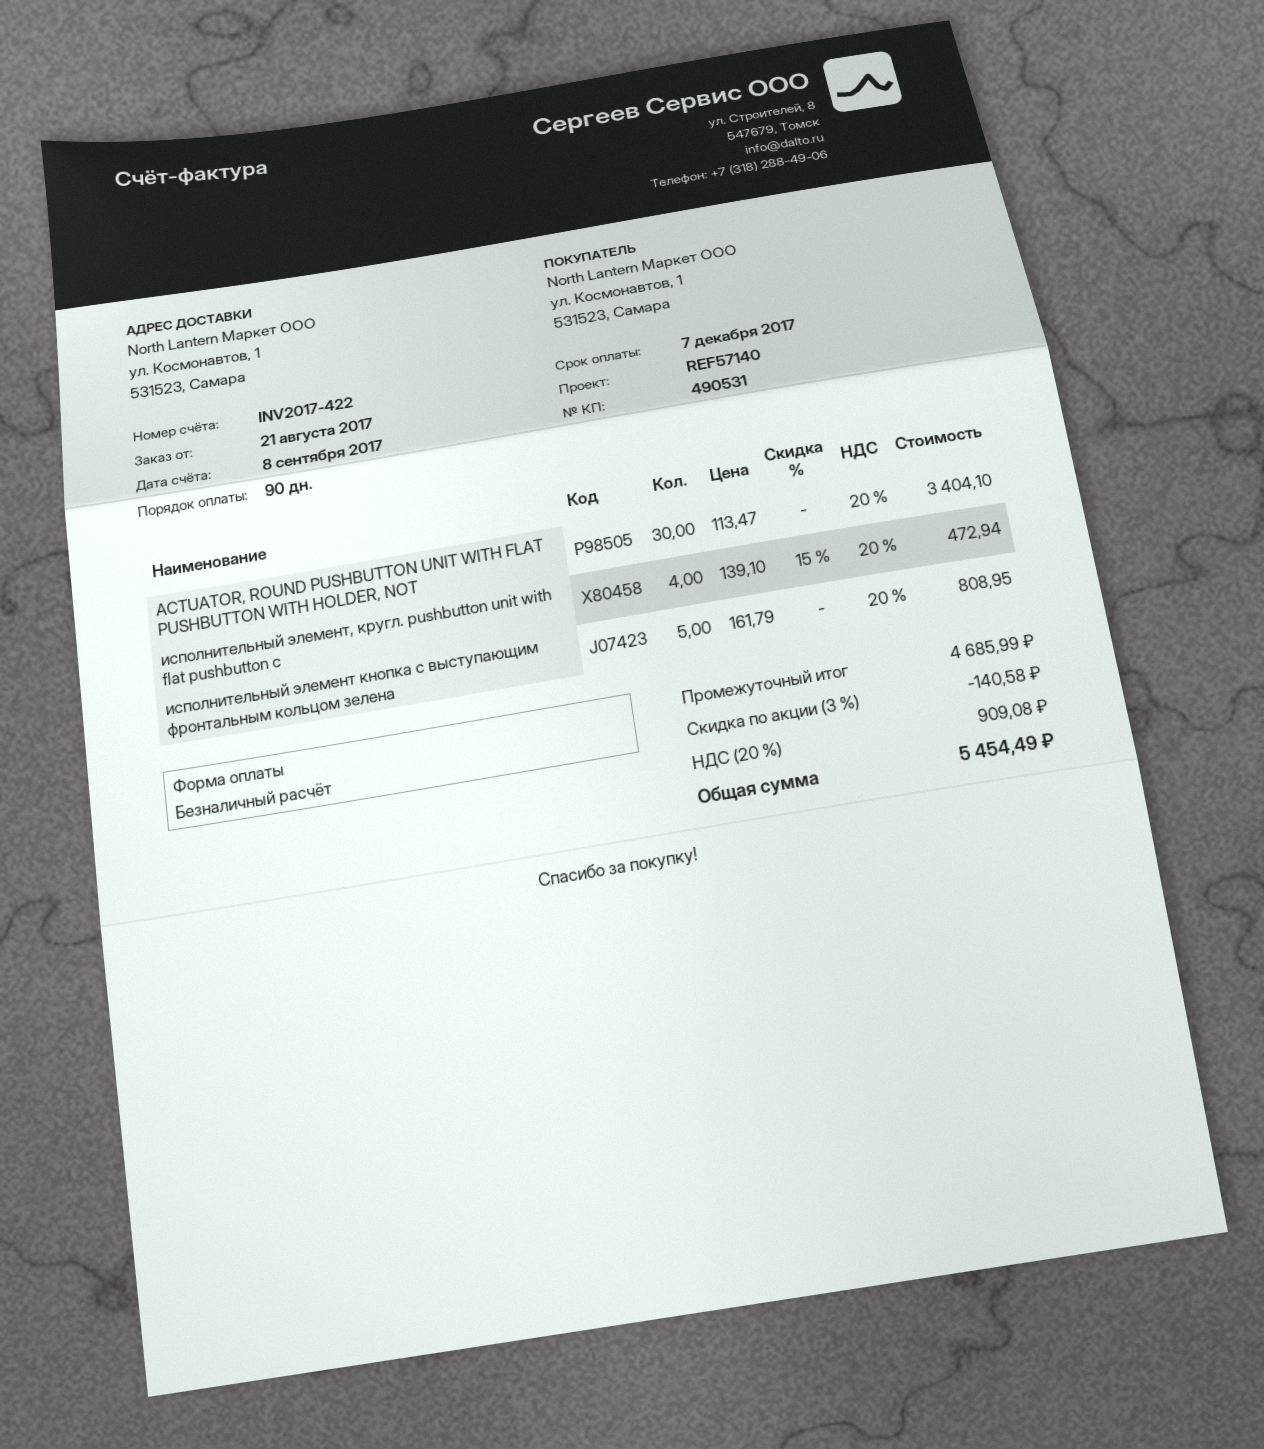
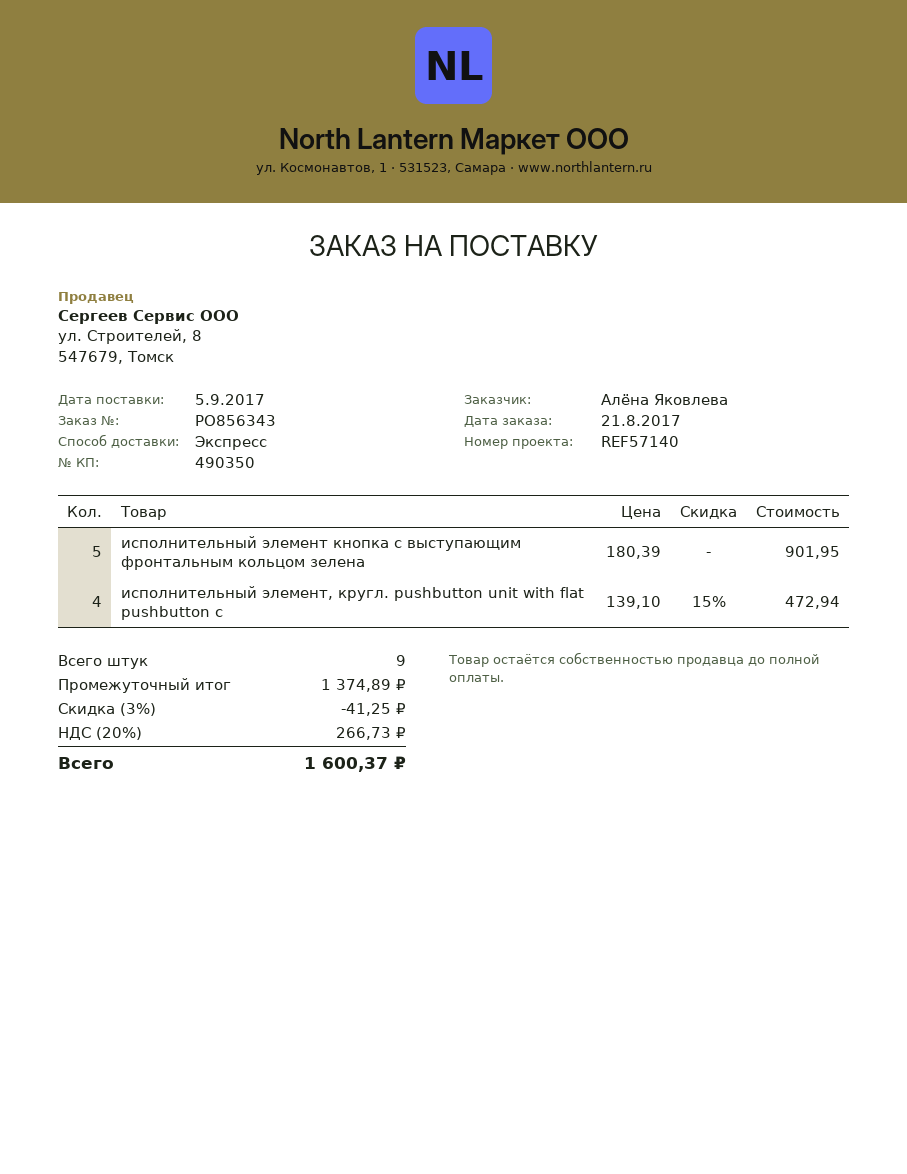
quote number: 490531 -> 490350
ACTUATOR, ROUND PUSHBUTTON UNIT WITH FLAT PUSHBUTTON WITH HOLDER, NOT: 30 x 113.47 = 3404.10 -> none
исполнительный элемент кнопка с выступающим фронтальным кольцом зелена: 5 x 161.79 = 808.95 -> 5 x 180.39 = 901.95
subtotal: 4685.99 -> 1374.89
discount: 3% = 140.58 -> 3% = 41.25
tax: 20% = 909.08 -> 20% = 266.73
total: 5454.49 -> 1600.37

